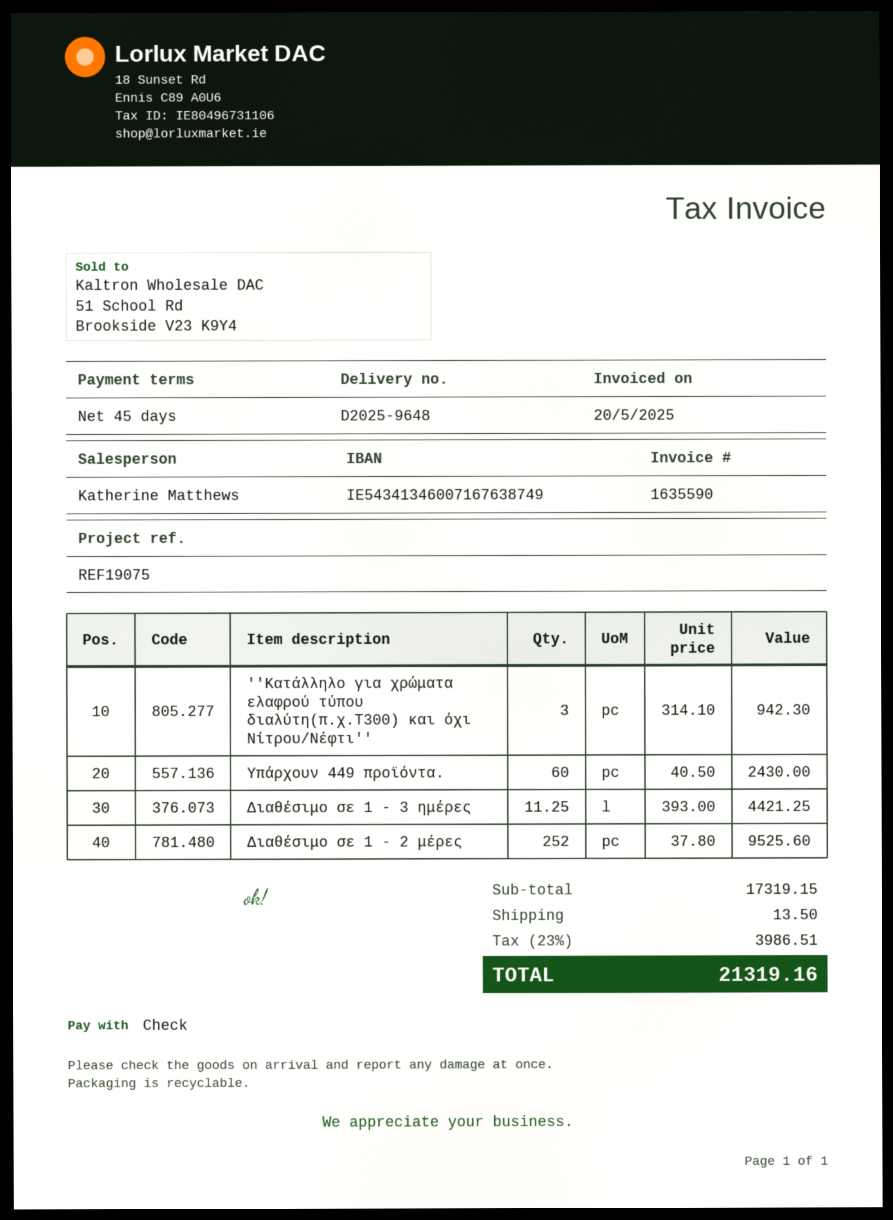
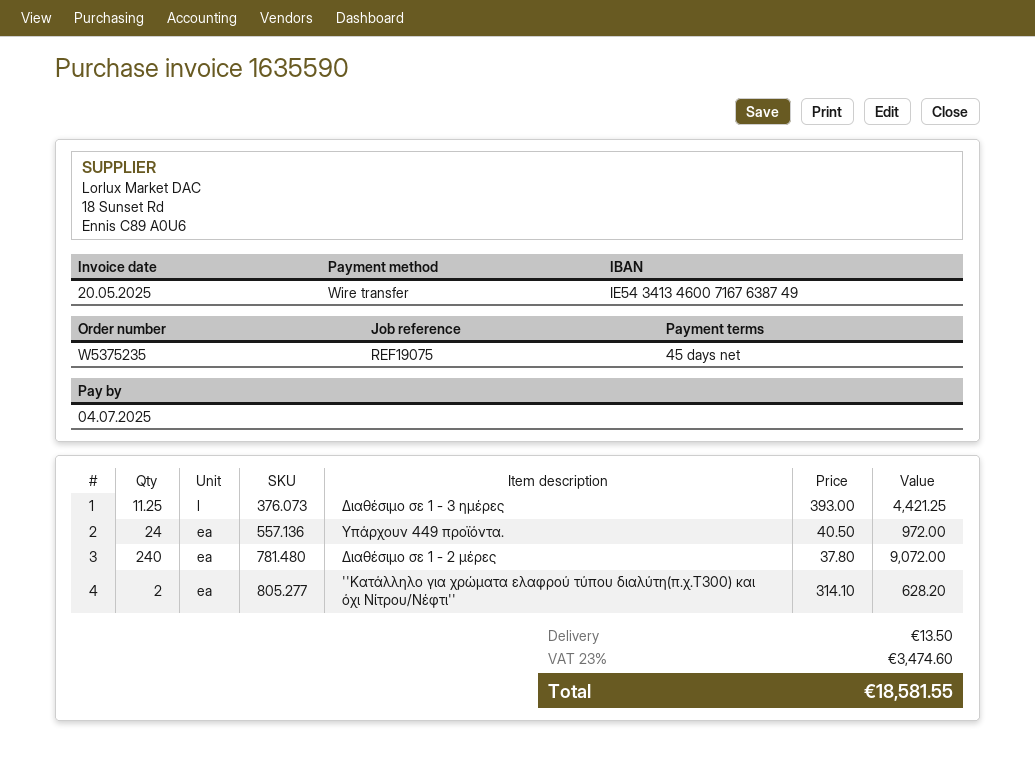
payment method: cheque -> bank transfer
''Κατάλληλο για χρώματα ελαφρού τύπου διαλύτη(π.χ.Τ300) και όχι Νίτρου/Νέφτι'': 3 x 314.10 = 942.30 -> 2 x 314.10 = 628.20
Υπάρχουν 449 προϊόντα.: 60 x 40.50 = 2430.00 -> 24 x 40.50 = 972.00
Διαθέσιμο σε 1 - 2 μέρες: 252 x 37.80 = 9525.60 -> 240 x 37.80 = 9072.00
tax: 23% = 3986.51 -> 23% = 3474.60
total: 21319.16 -> 18581.55

